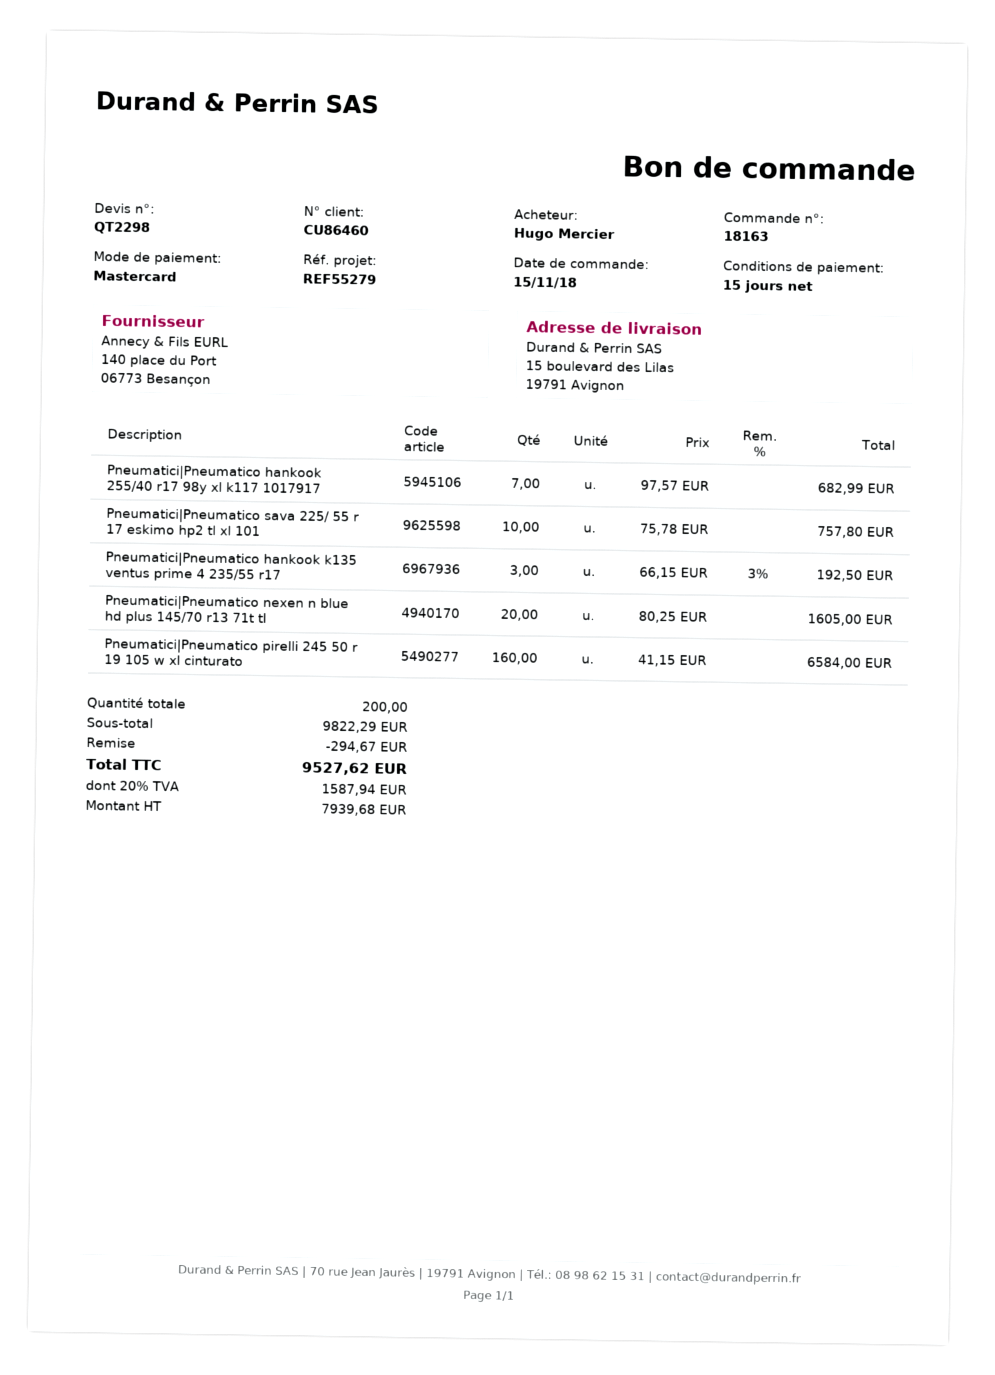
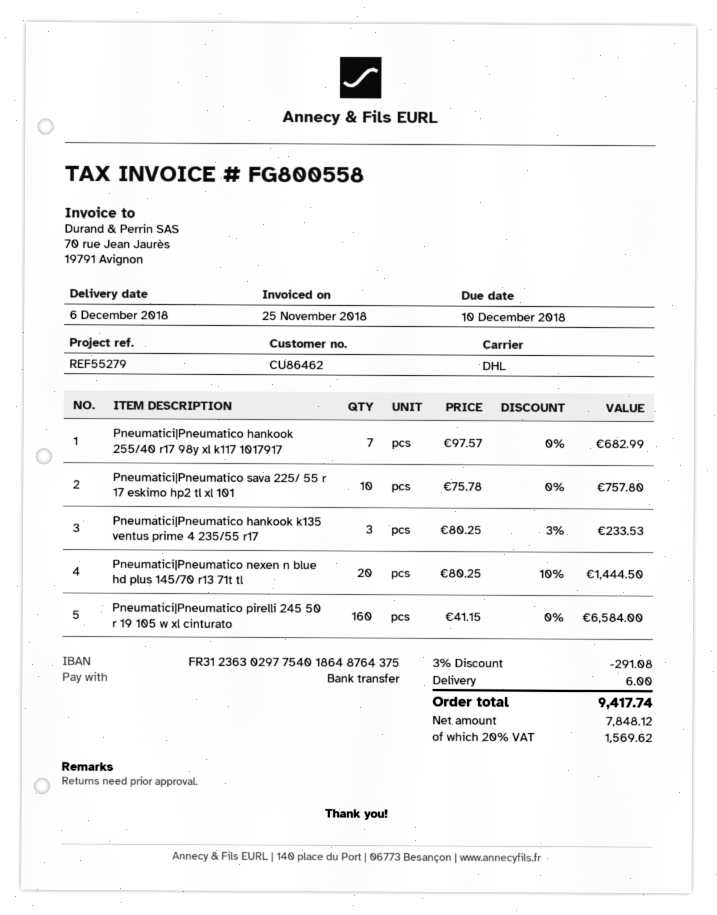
customer number: CU86460 -> CU86462
payment method: Mastercard -> bank transfer
Pneumatici|Pneumatico hankook k135 ventus prime 4 235/55 r17: 3 x 66.15 - 3% = 192.50 -> 3 x 80.25 - 3% = 233.53
Pneumatici|Pneumatico nexen n blue hd plus 145/70 r13 71t tl: 20 x 80.25 = 1605.00 -> 20 x 80.25 - 10% = 1444.50
discount: 294.67 -> 291.08
shipping: none -> 6.00
net: 7939.68 -> 7848.12
tax: 20% = 1587.94 -> 20% = 1569.62
total: 9527.62 -> 9417.74

